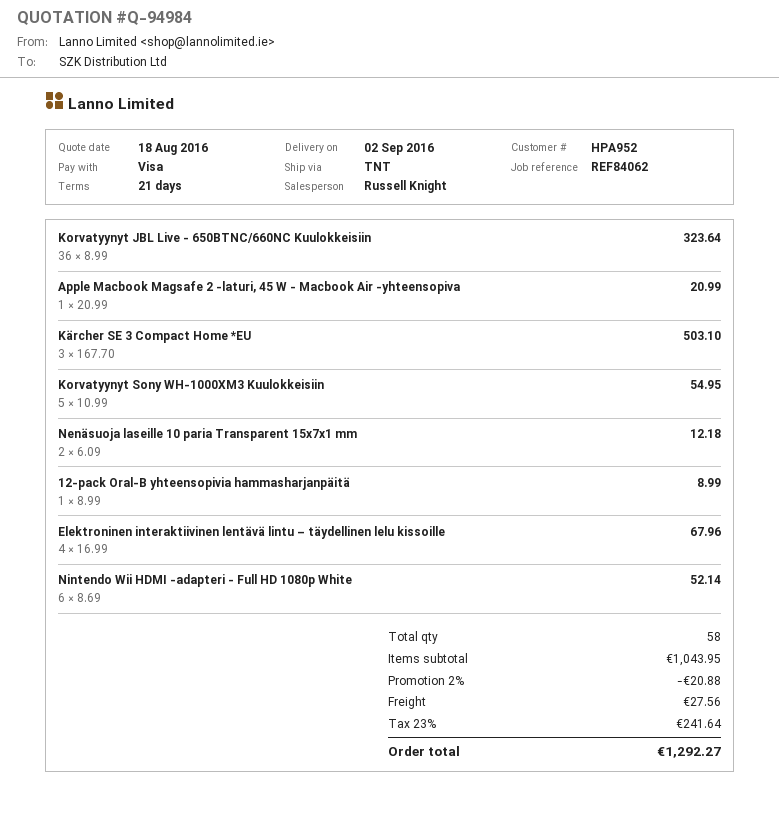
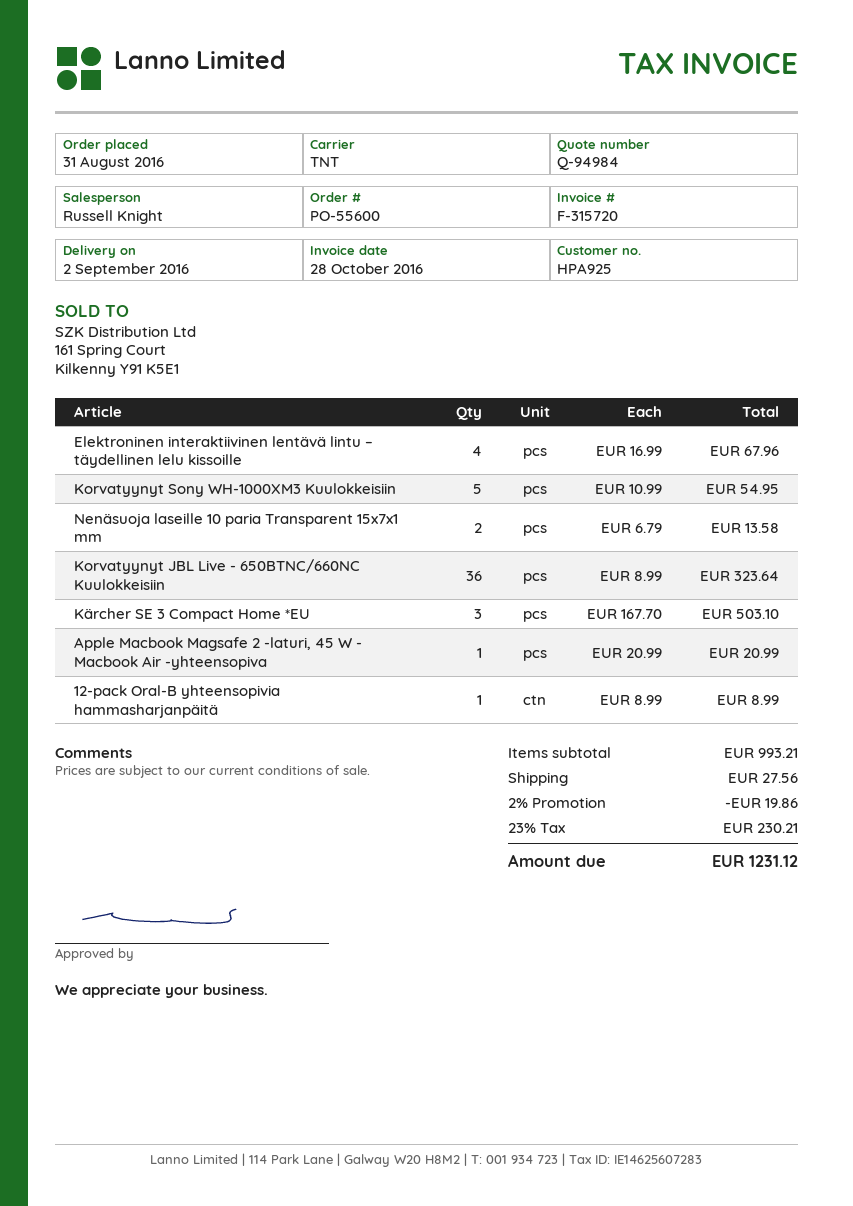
customer number: HPA952 -> HPA925
Nenäsuoja laseille 10 paria Transparent 15x7x1 mm: 2 x 6.09 = 12.18 -> 2 x 6.79 = 13.58
Nintendo Wii HDMI -adapteri - Full HD 1080p White: 6 x 8.69 = 52.14 -> none
subtotal: 1043.95 -> 993.21
discount: 2% = 20.88 -> 2% = 19.86
tax: 23% = 241.64 -> 23% = 230.21
total: 1292.27 -> 1231.12

